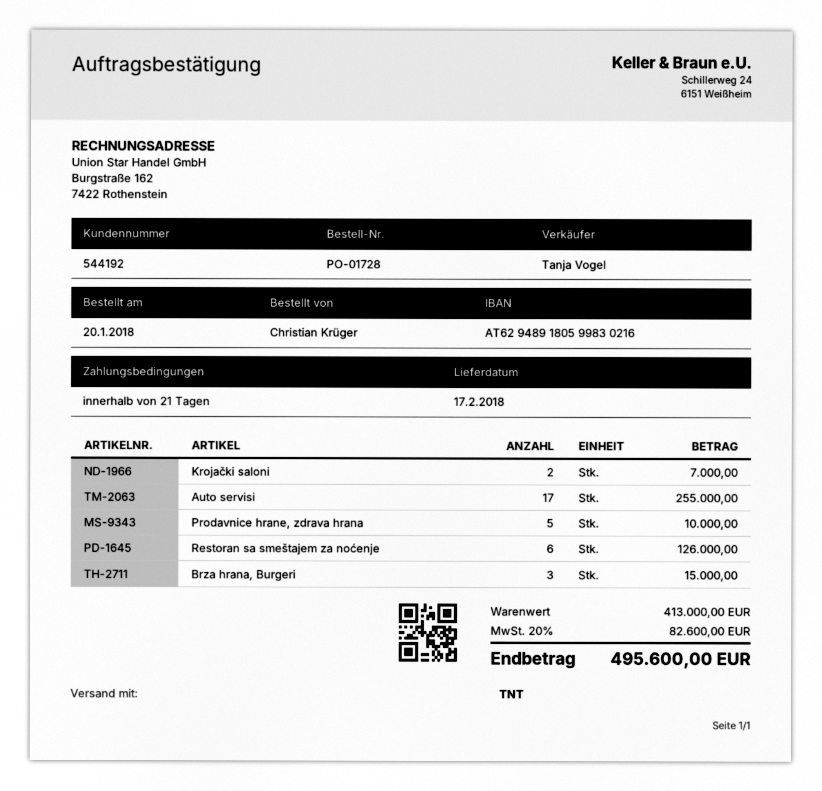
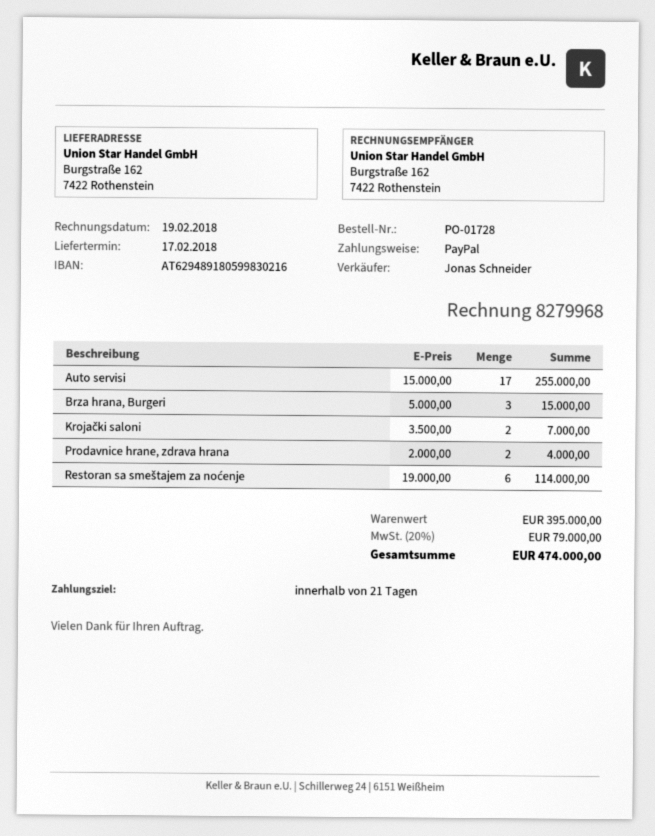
sales rep: Tanja Vogel -> Jonas Schneider
Prodavnice hrane, zdrava hrana: 5 for 10000.00 -> 2 for 4000.00
Restoran sa smeštajem za noćenje: 6 for 126000.00 -> 6 for 114000.00
subtotal: 413000.00 -> 395000.00
tax: 20% = 82600.00 -> 20% = 79000.00
total: 495600.00 -> 474000.00

